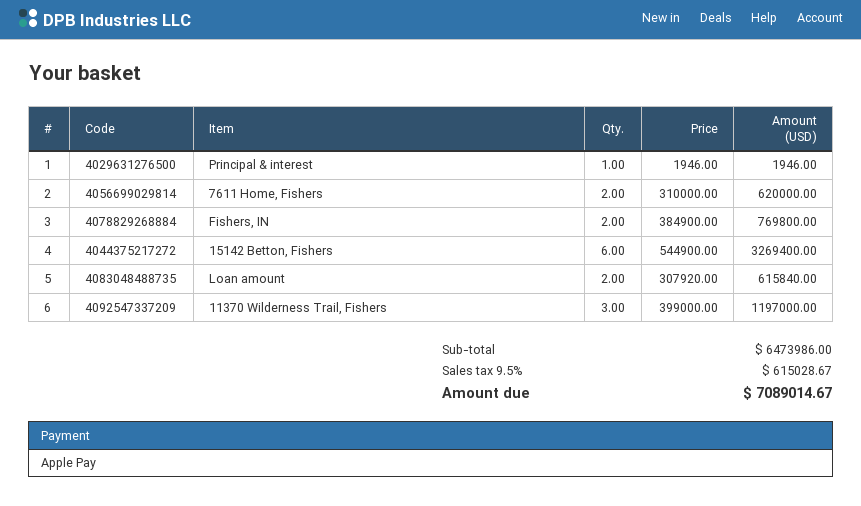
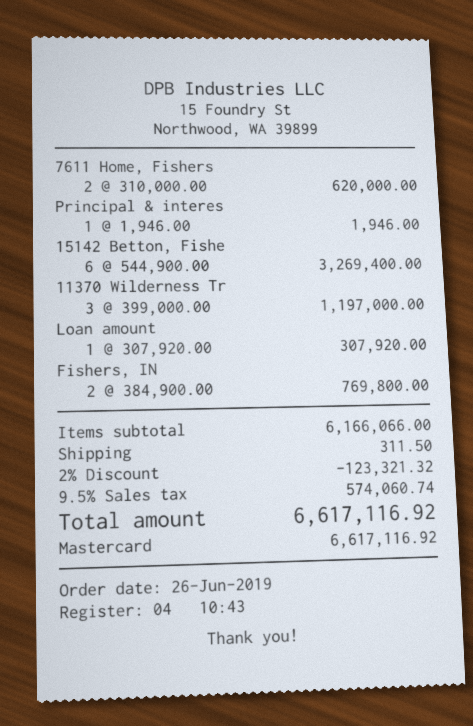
payment method: Apple Pay -> Mastercard
Loan amount: 2 x 307920.00 = 615840.00 -> 1 x 307920.00 = 307920.00
subtotal: 6473986.00 -> 6166066.00
discount: none -> 2% = 123321.32
shipping: none -> 311.50
tax: 9.5% = 615028.67 -> 9.5% = 574060.74
total: 7089014.67 -> 6617116.92

